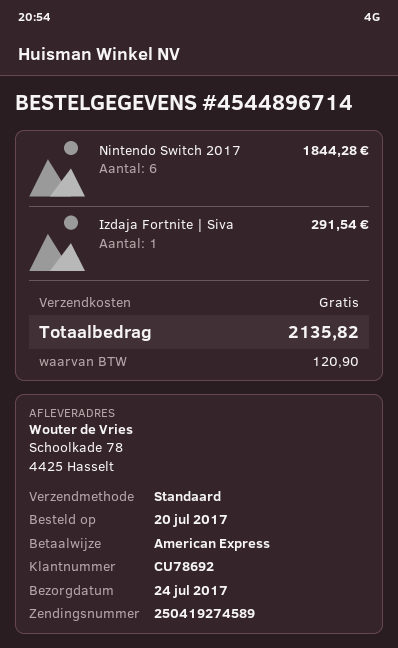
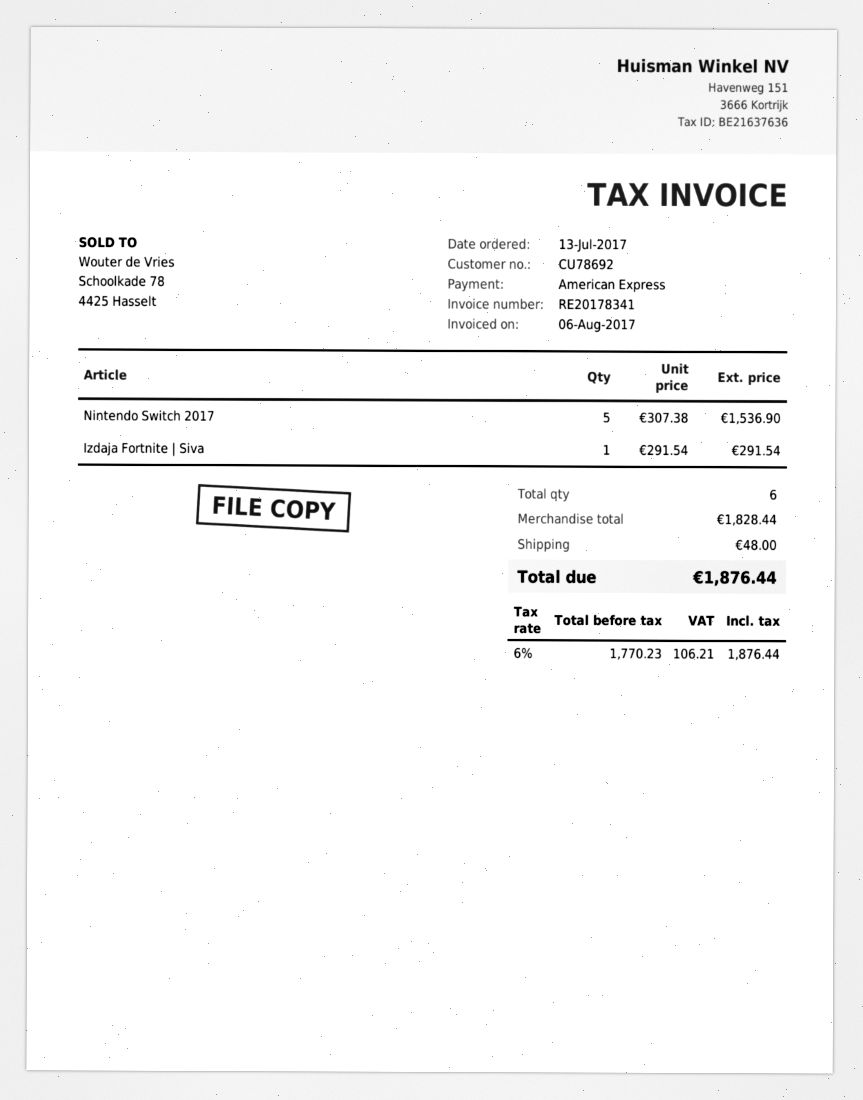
order date: 2017-07-20 -> 2017-07-13
Nintendo Switch 2017: 6 for 1844.28 -> 5 for 1536.90
shipping: 0.00 -> 48.00
tax: 120.90 -> 106.21
total: 2135.82 -> 1876.44

